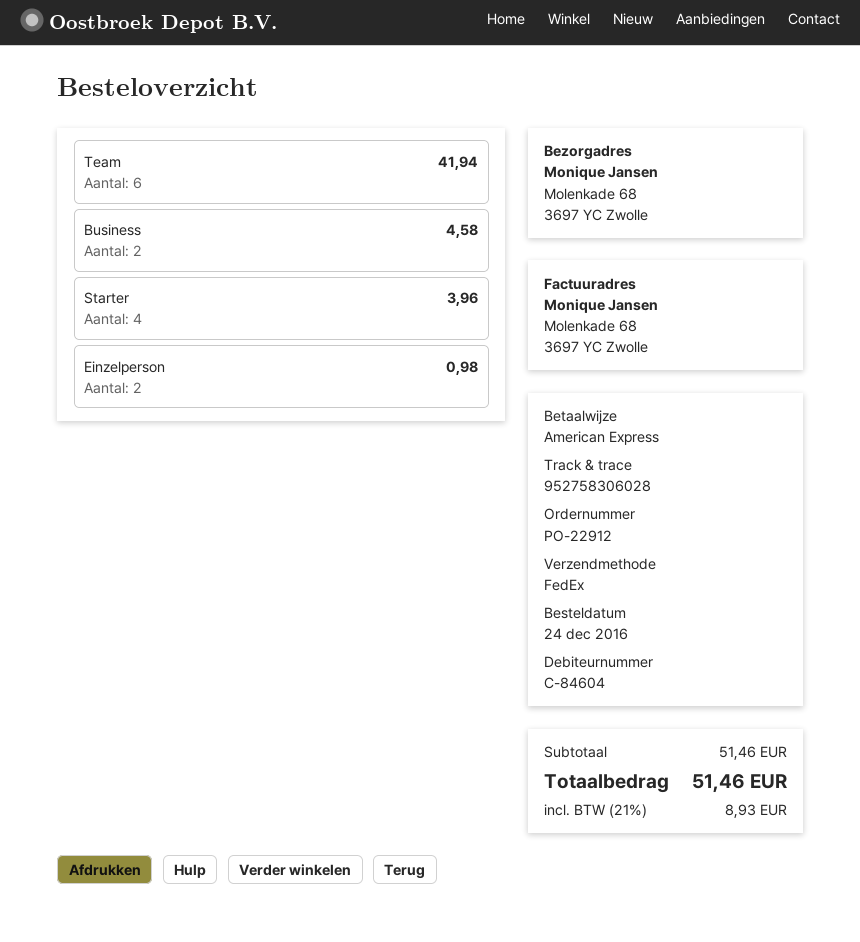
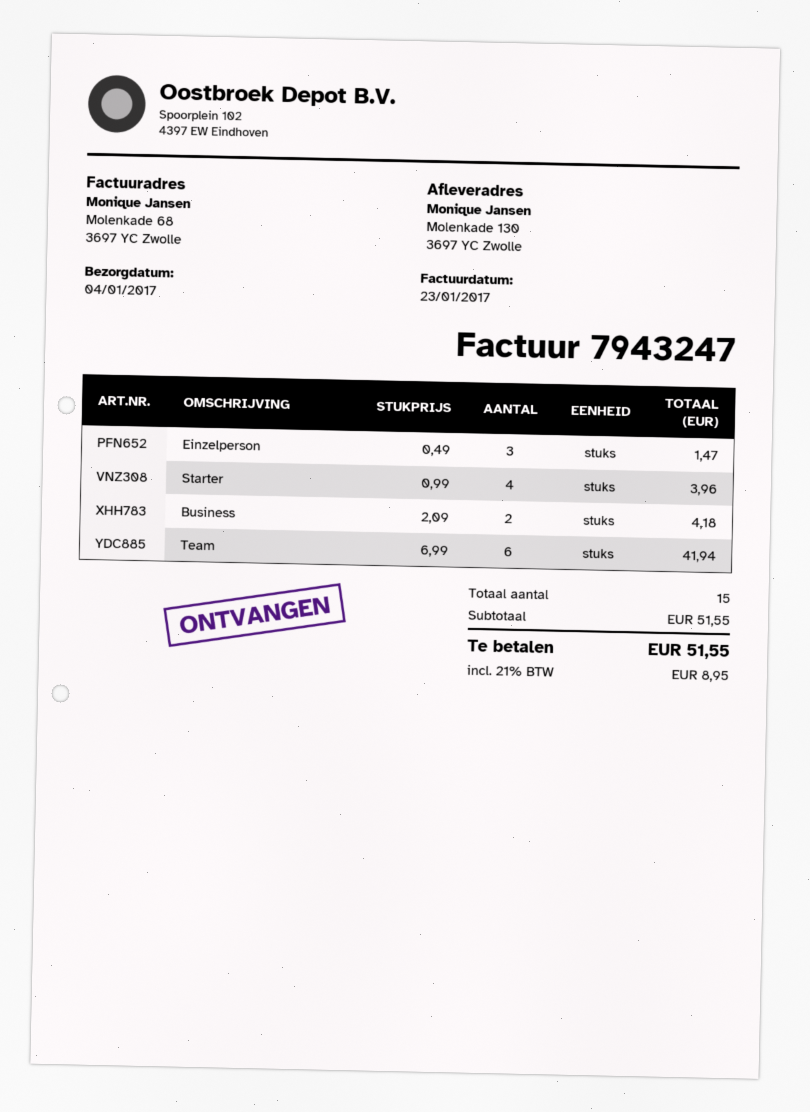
ship to: Molenkade 68, 3697 YC Zwolle -> Molenkade 130, 3697 YC Zwolle
Business: 2 for 4.58 -> 2 for 4.18
Einzelperson: 2 for 0.98 -> 3 for 1.47
subtotal: 51.46 -> 51.55
tax: 21% = 8.93 -> 21% = 8.95
total: 51.46 -> 51.55

